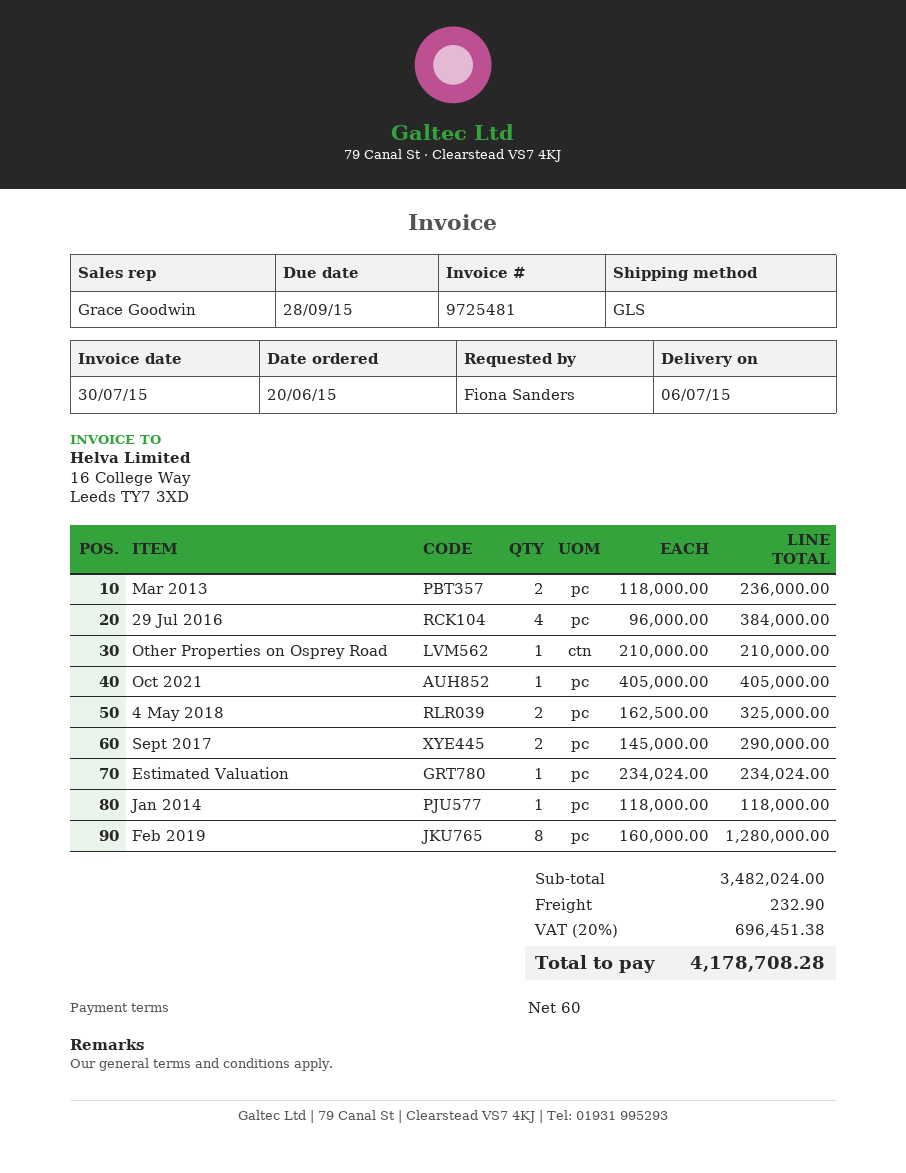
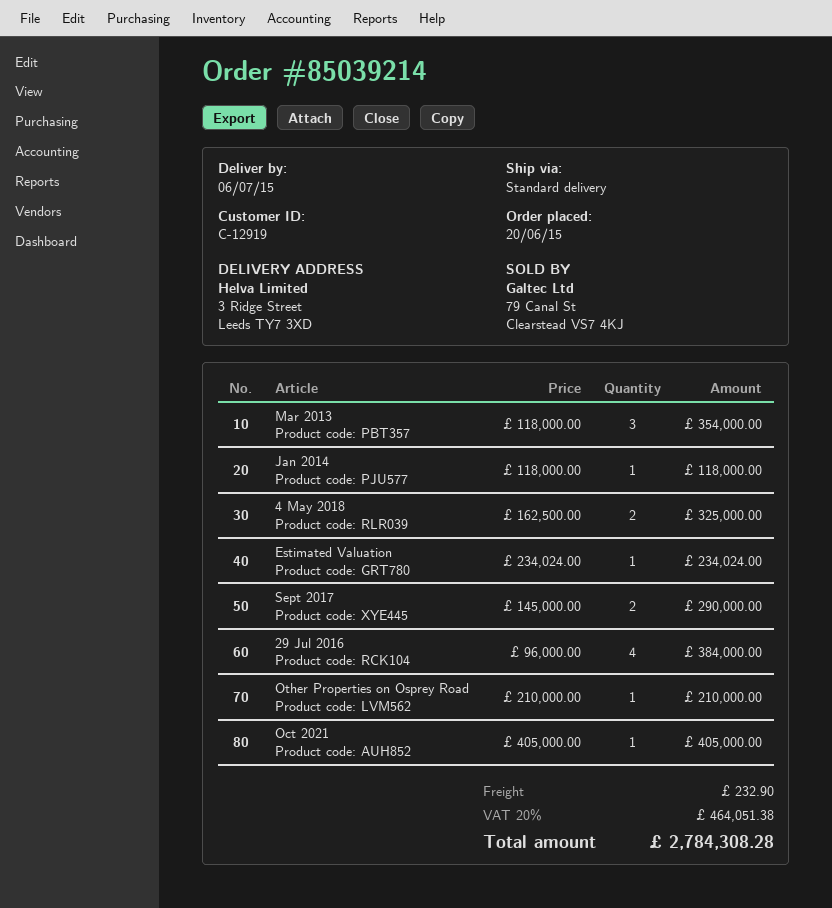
shipping method: GLS -> standard
Mar 2013: 2 x 118000.00 = 236000.00 -> 3 x 118000.00 = 354000.00
Feb 2019: 8 x 160000.00 = 1280000.00 -> none
tax: 20% = 696451.38 -> 20% = 464051.38
total: 4178708.28 -> 2784308.28

